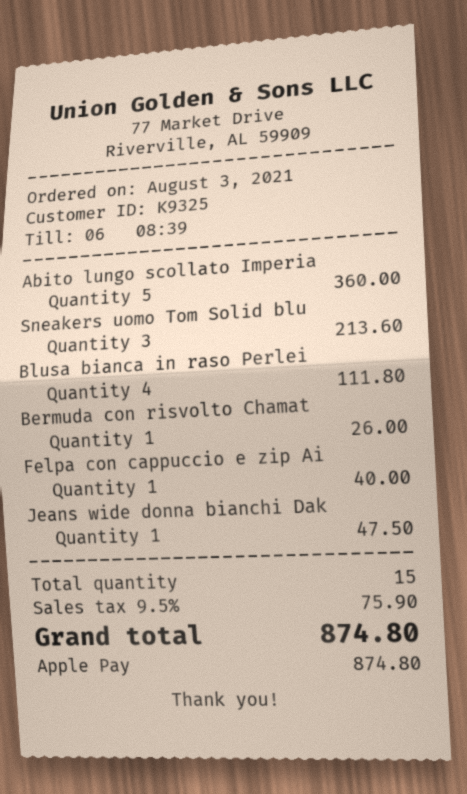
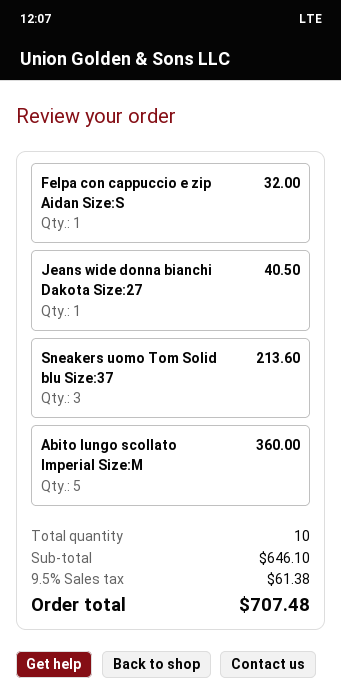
Blusa bianca in raso Perlei: 4 for 111.80 -> none
Bermuda con risvolto Chamat: 1 for 26.00 -> none
Felpa con cappuccio e zip Ai: 1 for 40.00 -> 1 for 32.00
Jeans wide donna bianchi Dak: 1 for 47.50 -> 1 for 40.50
total quantity: 15 -> 10
tax: 9.5% = 75.90 -> 9.5% = 61.38
total: 874.80 -> 707.48

